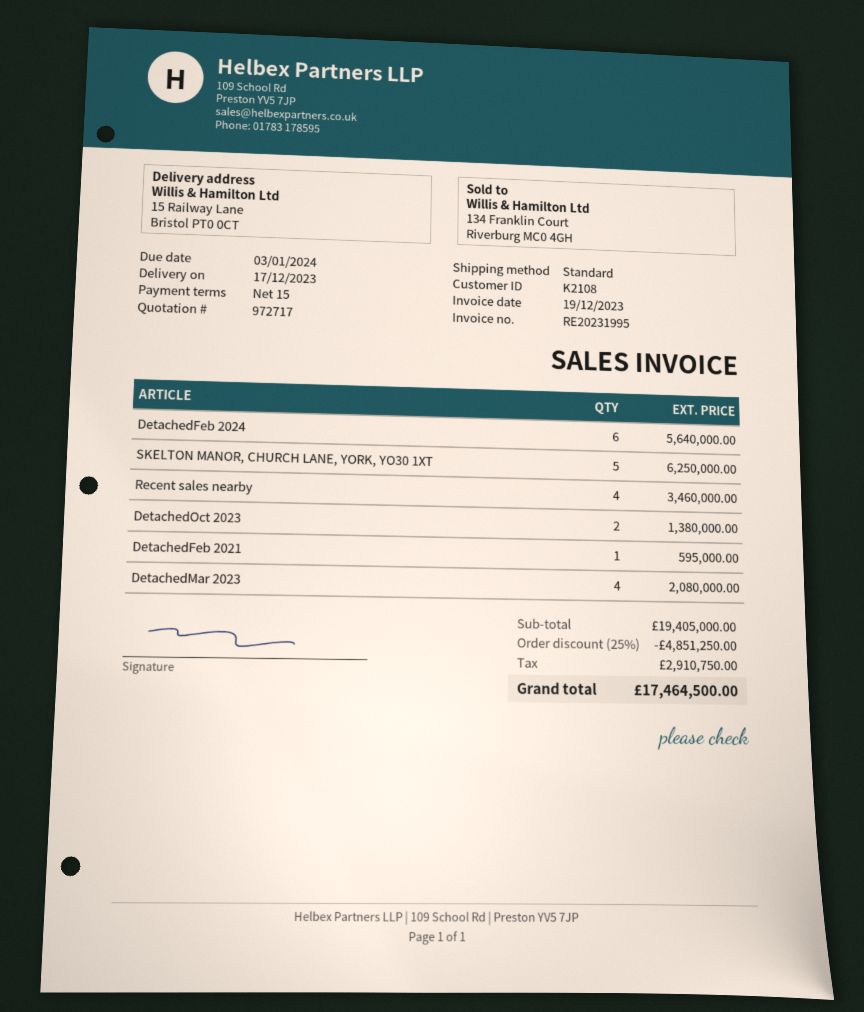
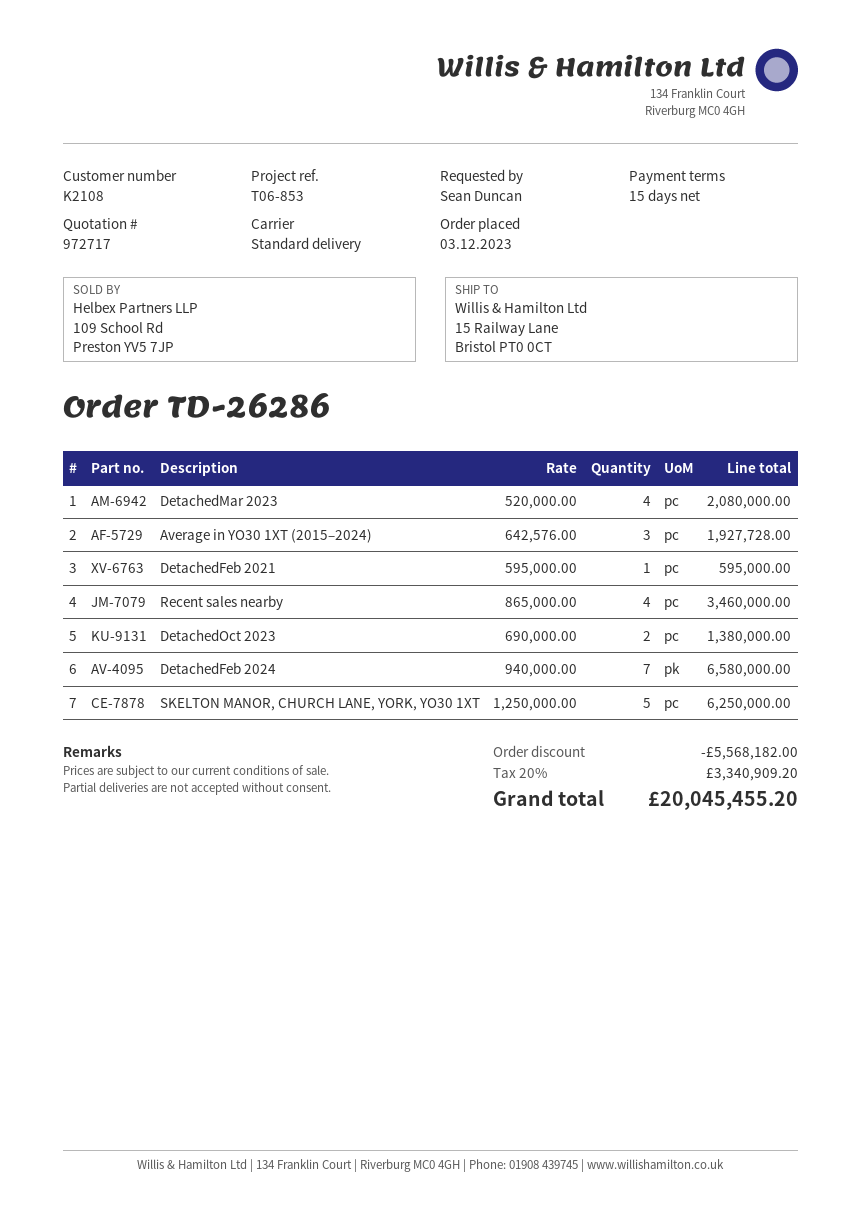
DetachedFeb 2024: 6 for 5640000.00 -> 7 for 6580000.00
Average in YO30 1XT (2015–2024): none -> 3 for 1927728.00
discount: 4851250.00 -> 5568182.00
tax: 2910750.00 -> 3340909.20
total: 17464500.00 -> 20045455.20

